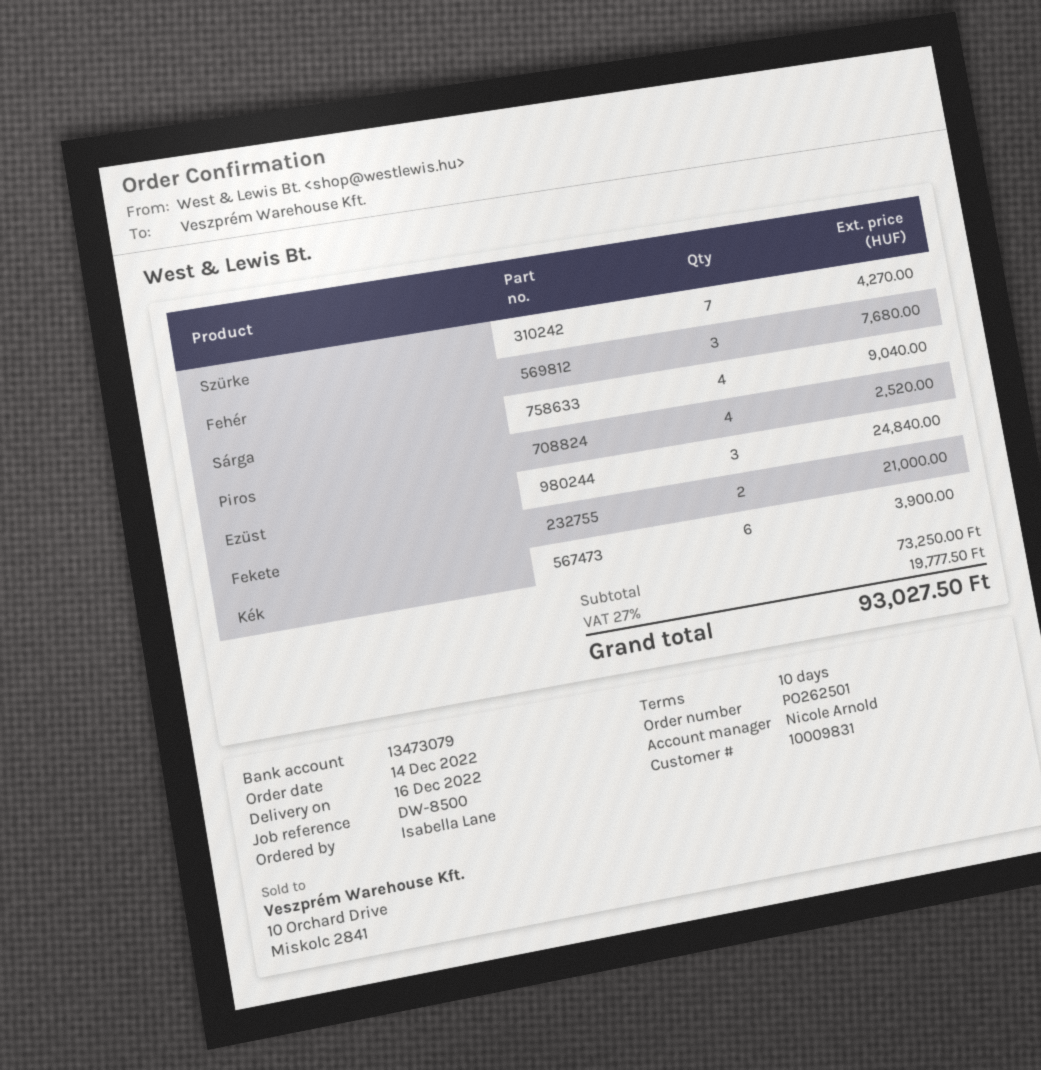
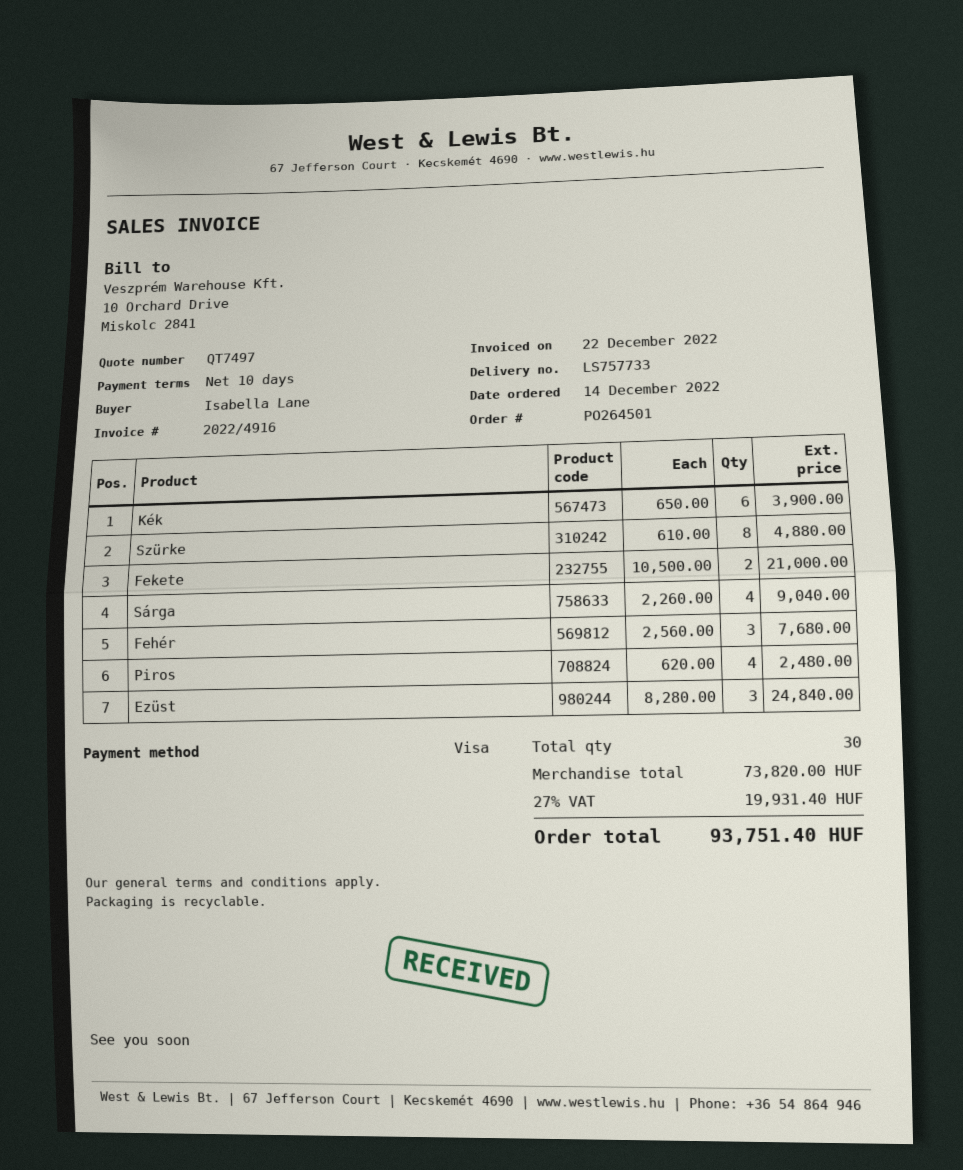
order number: PO262501 -> PO264501
Szürke: 7 for 4270.00 -> 8 for 4880.00
Piros: 4 for 2520.00 -> 4 for 2480.00
subtotal: 73250.00 -> 73820.00
tax: 27% = 19777.50 -> 27% = 19931.40
total: 93027.50 -> 93751.40

